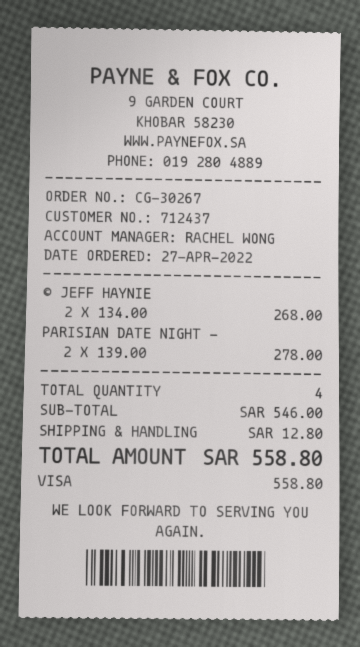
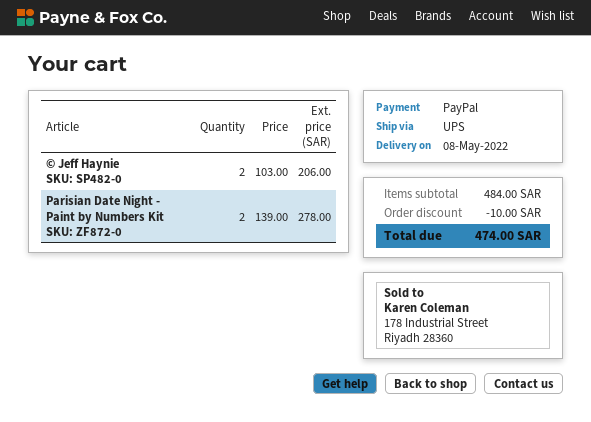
payment method: Visa -> PayPal
© JEFF HAYNIE: 2 x 134.00 = 268.00 -> 2 x 103.00 = 206.00
subtotal: 546.00 -> 484.00
discount: none -> 10.00
shipping: 12.80 -> none
total: 558.80 -> 474.00

